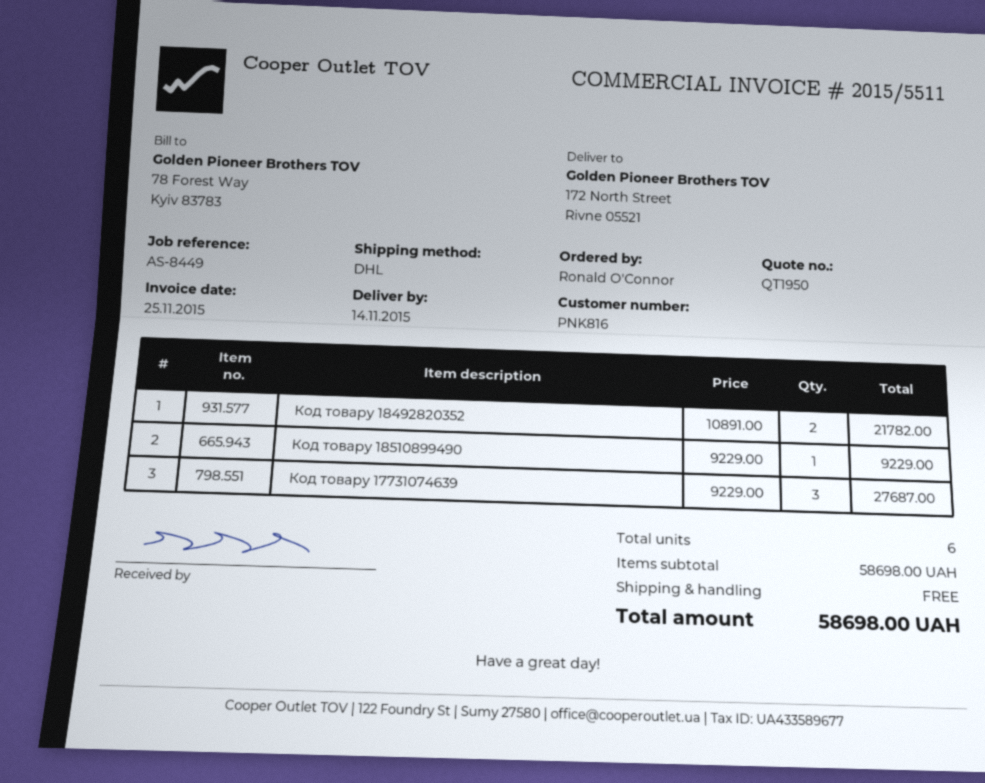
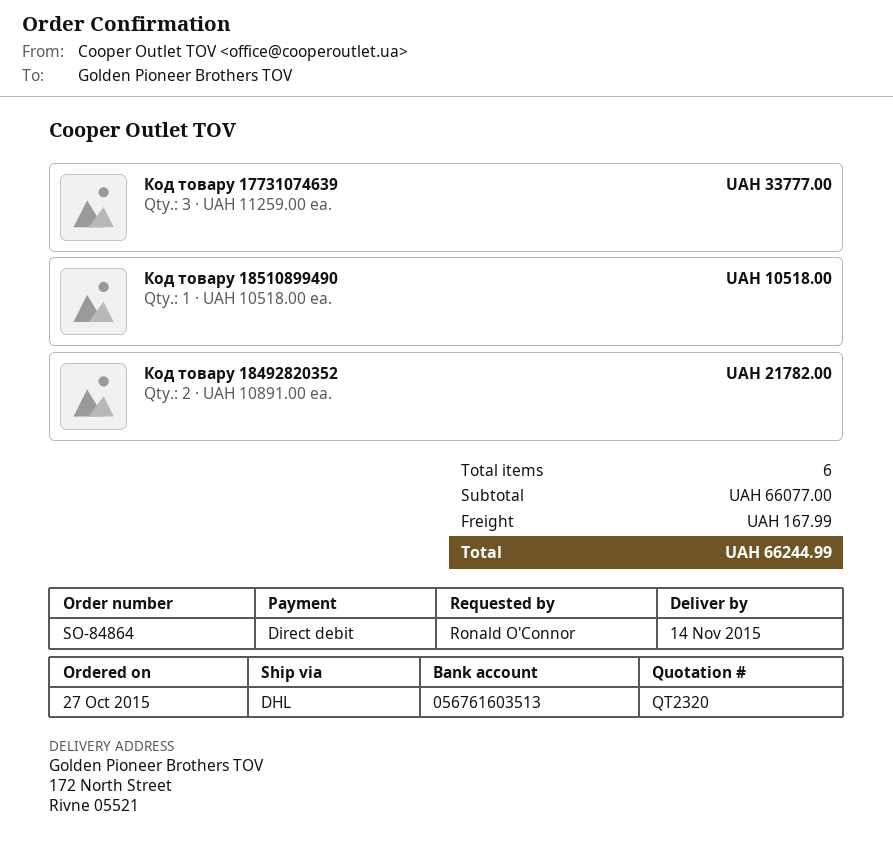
quote number: QT1950 -> QT2320
Код товару 18510899490: 1 x 9229.00 = 9229.00 -> 1 x 10518.00 = 10518.00
Код товару 17731074639: 3 x 9229.00 = 27687.00 -> 3 x 11259.00 = 33777.00
subtotal: 58698.00 -> 66077.00
shipping: 0.00 -> 167.99
total: 58698.00 -> 66244.99

